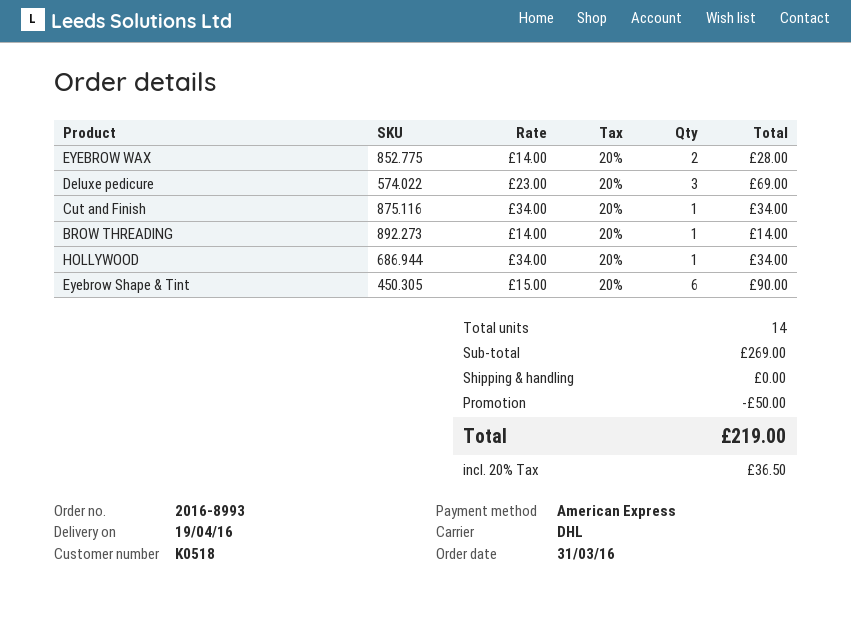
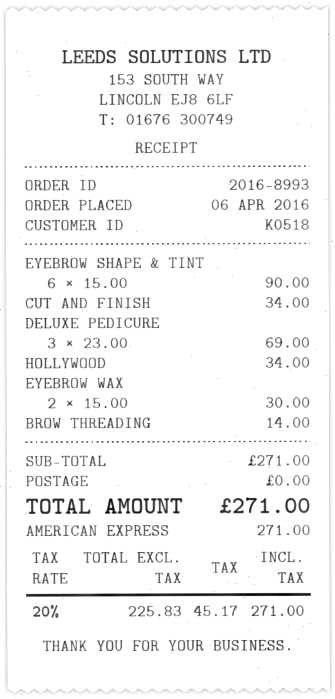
order date: 2016-03-31 -> 2016-04-06
EYEBROW WAX: 2 x 14.00 = 28.00 -> 2 x 15.00 = 30.00
subtotal: 269.00 -> 271.00
discount: 50.00 -> none
tax: 20% = 36.50 -> 20% = 45.17
total: 219.00 -> 271.00

